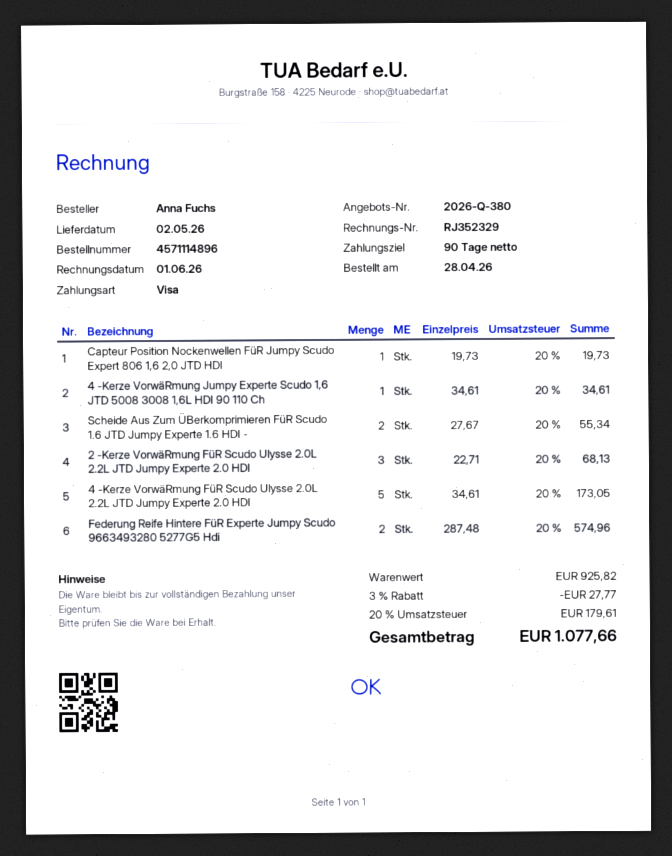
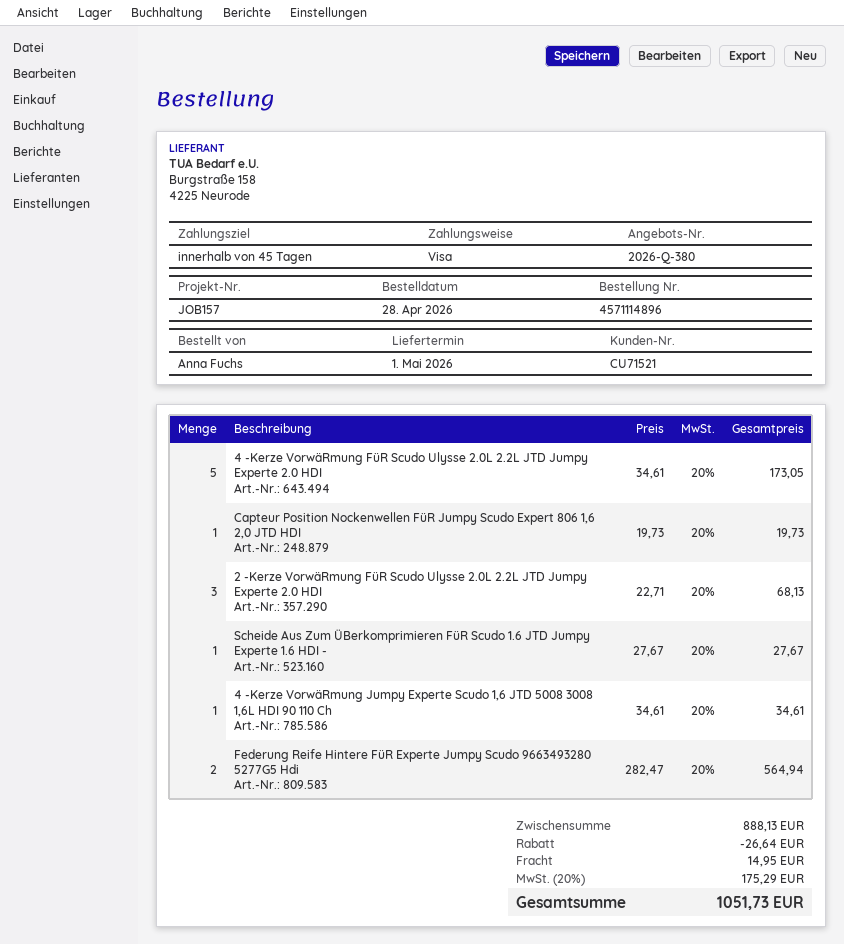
delivery date: 2026-05-02 -> 2026-05-01
payment terms: 90 days -> 45 days
Scheide Aus Zum ÜBerkomprimieren FüR Scudo 1.6 JTD Jumpy Experte 1.6 HDI -: 2 x 27.67 = 55.34 -> 1 x 27.67 = 27.67
Federung Reife Hintere FüR Experte Jumpy Scudo 9663493280 5277G5 Hdi: 2 x 287.48 = 574.96 -> 2 x 282.47 = 564.94
subtotal: 925.82 -> 888.13
discount: 27.77 -> 26.64
shipping: none -> 14.95
tax: 20% = 179.61 -> 20% = 175.29
total: 1077.66 -> 1051.73

